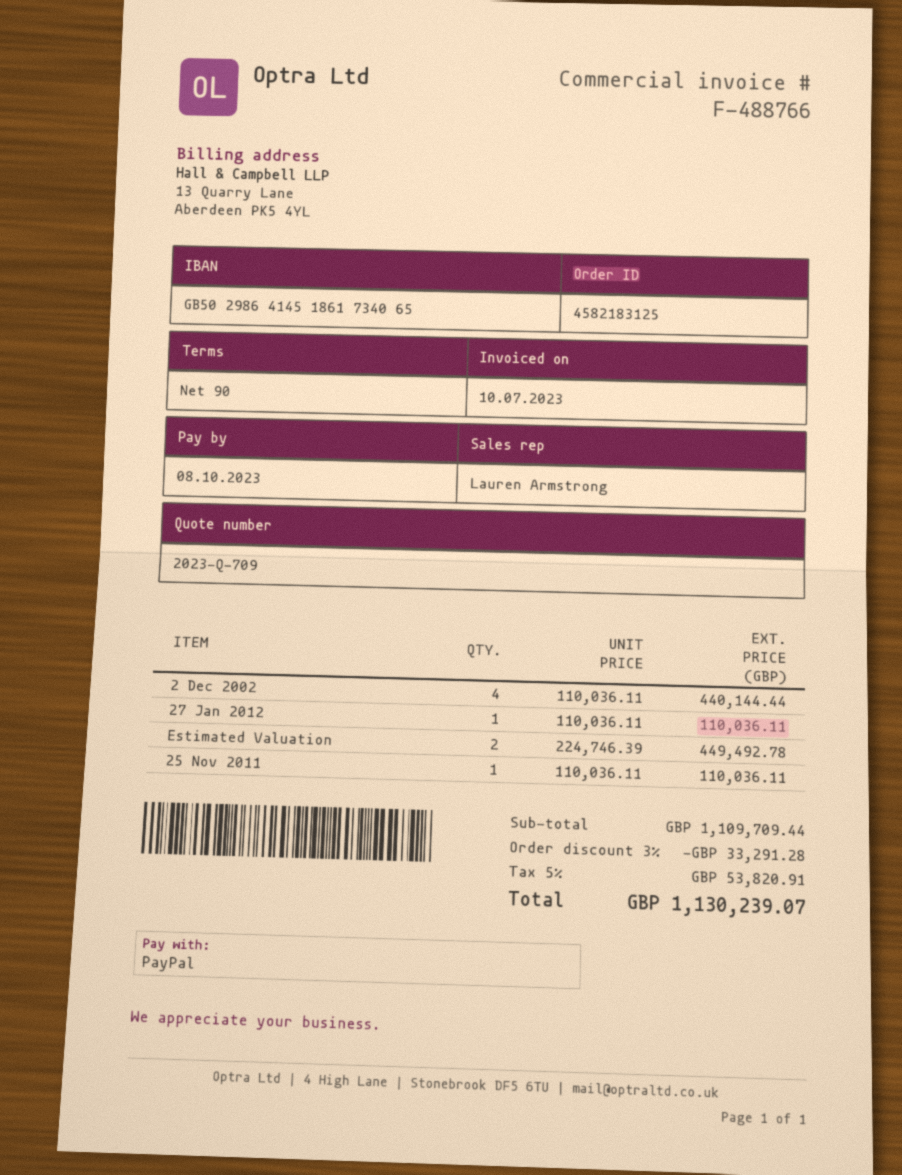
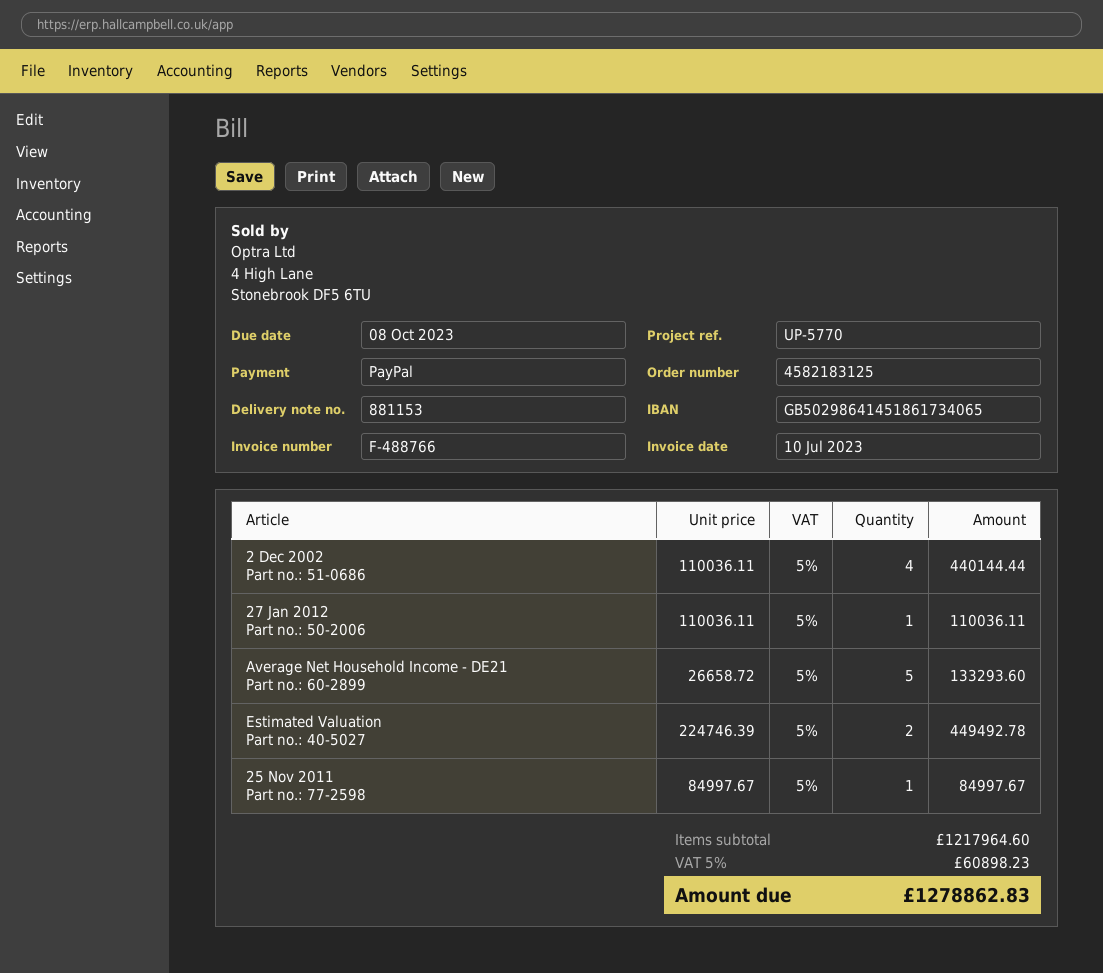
25 Nov 2011: 1 x 110036.11 = 110036.11 -> 1 x 84997.67 = 84997.67
Average Net Household Income - DE21: none -> 5 x 26658.72 = 133293.60
subtotal: 1109709.44 -> 1217964.60
discount: 3% = 33291.28 -> none
tax: 5% = 53820.91 -> 5% = 60898.23
total: 1130239.07 -> 1278862.83

